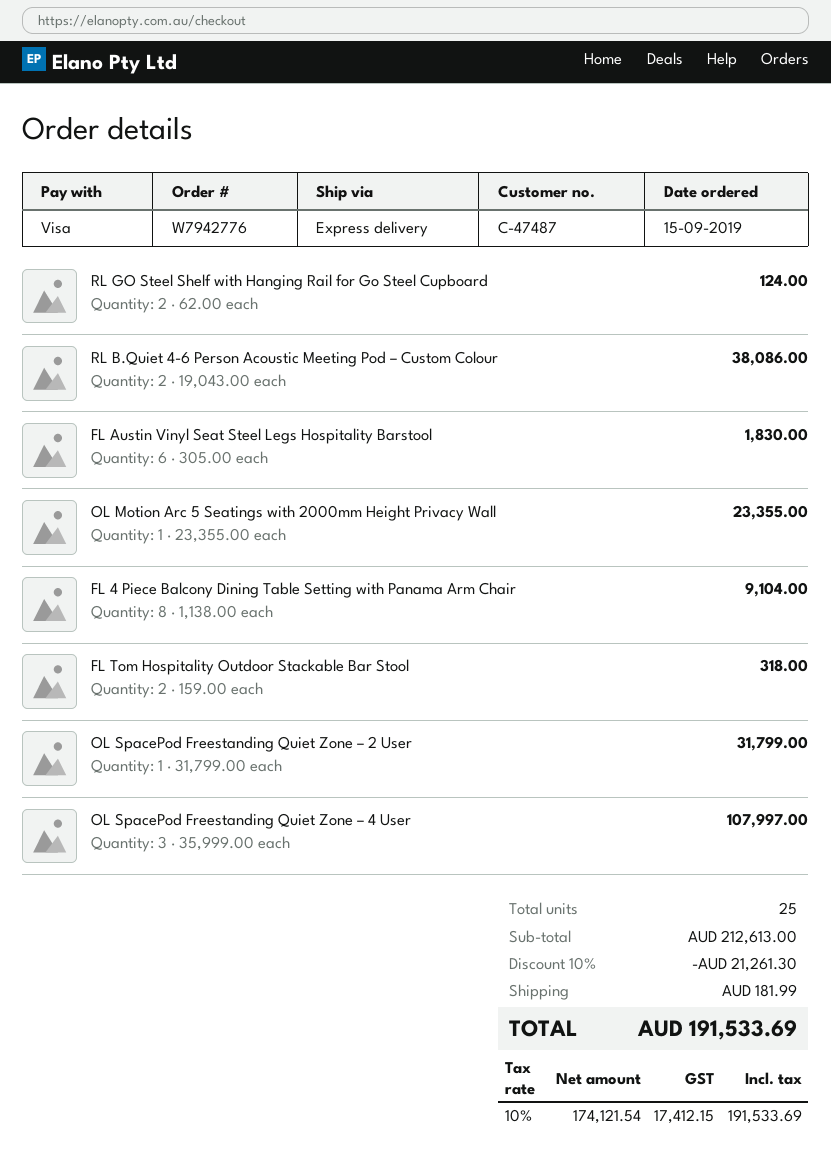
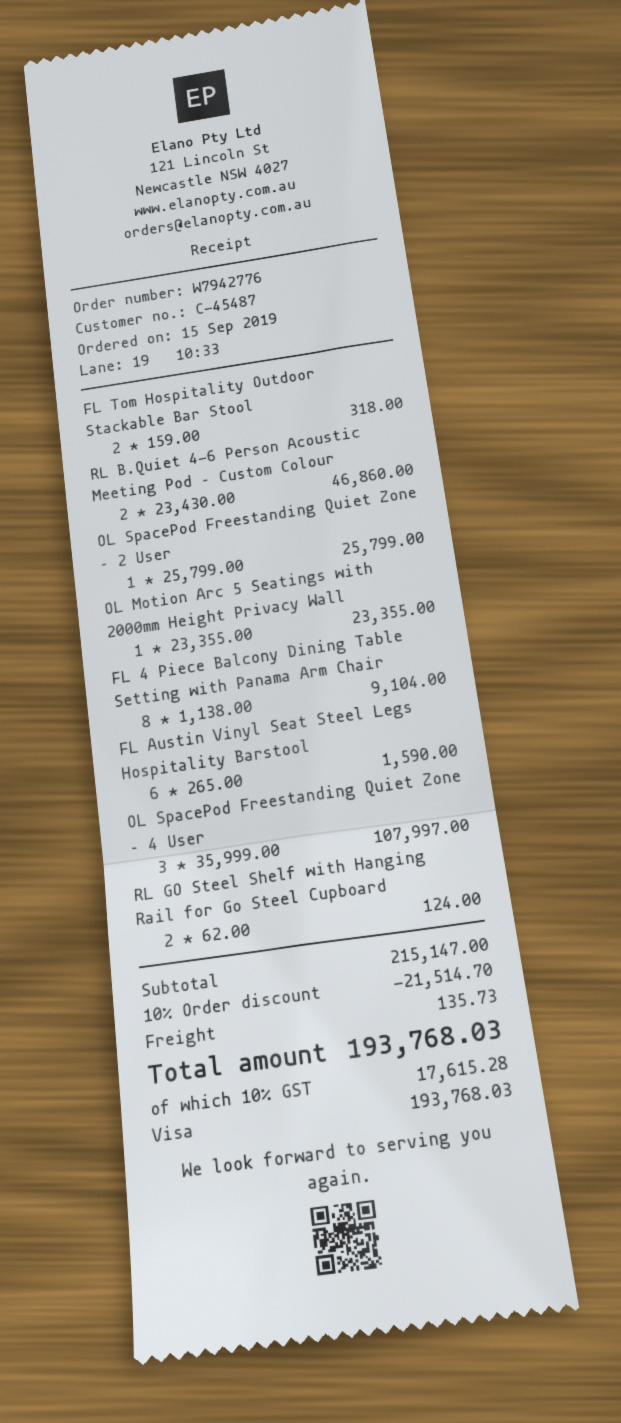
customer number: C-47487 -> C-45487
RL B.Quiet 4-6 Person Acoustic Meeting Pod – Custom Colour: 2 x 19043.00 = 38086.00 -> 2 x 23430.00 = 46860.00
FL Austin Vinyl Seat Steel Legs Hospitality Barstool: 6 x 305.00 = 1830.00 -> 6 x 265.00 = 1590.00
OL SpacePod Freestanding Quiet Zone – 2 User: 1 x 31799.00 = 31799.00 -> 1 x 25799.00 = 25799.00
subtotal: 212613.00 -> 215147.00
discount: 10% = 21261.30 -> 10% = 21514.70
shipping: 181.99 -> 135.73
tax: 10% = 17412.15 -> 10% = 17615.28
total: 191533.69 -> 193768.03

